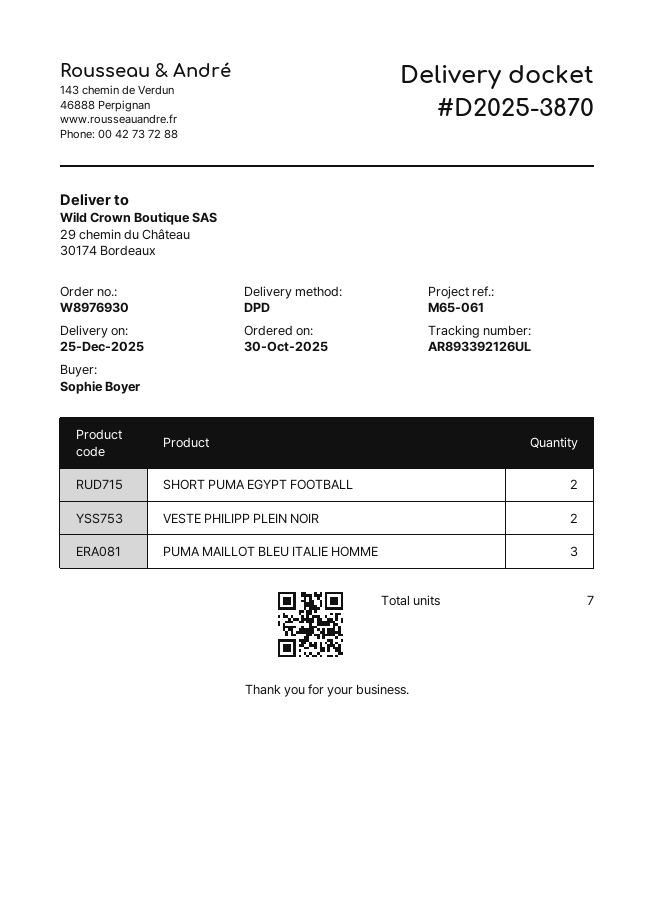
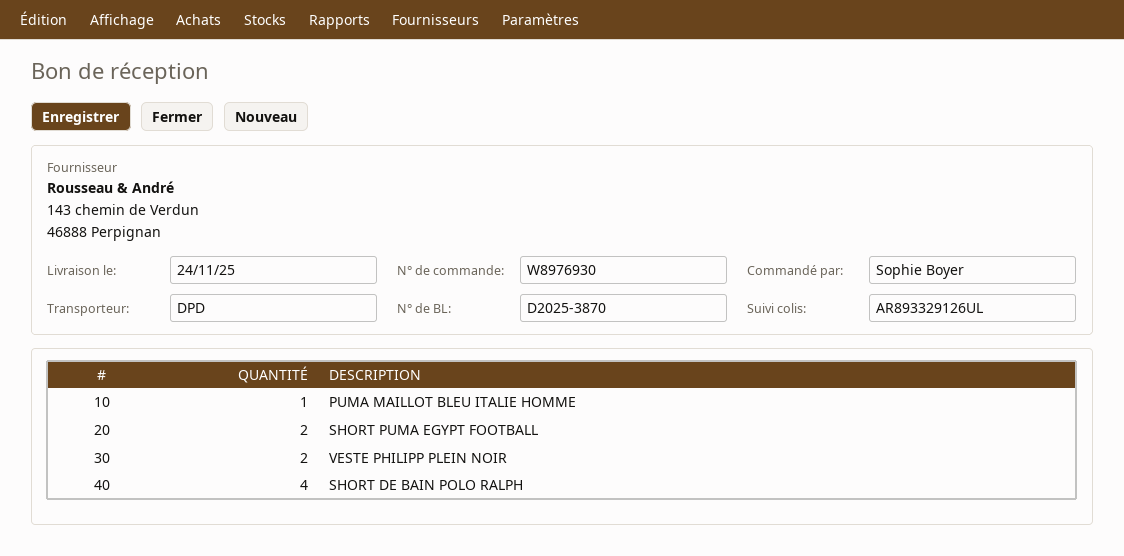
delivery date: 2025-12-25 -> 2025-11-24
tracking number: AR893392126UL -> AR893329126UL
PUMA MAILLOT BLEU ITALIE HOMME: 3 -> 1
SHORT DE BAIN POLO RALPH: none -> 4

